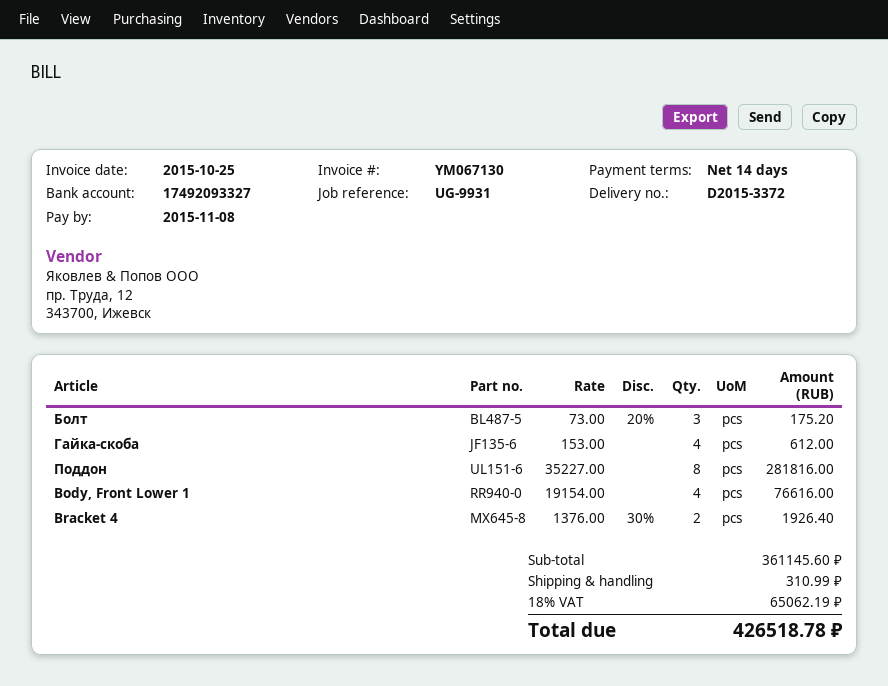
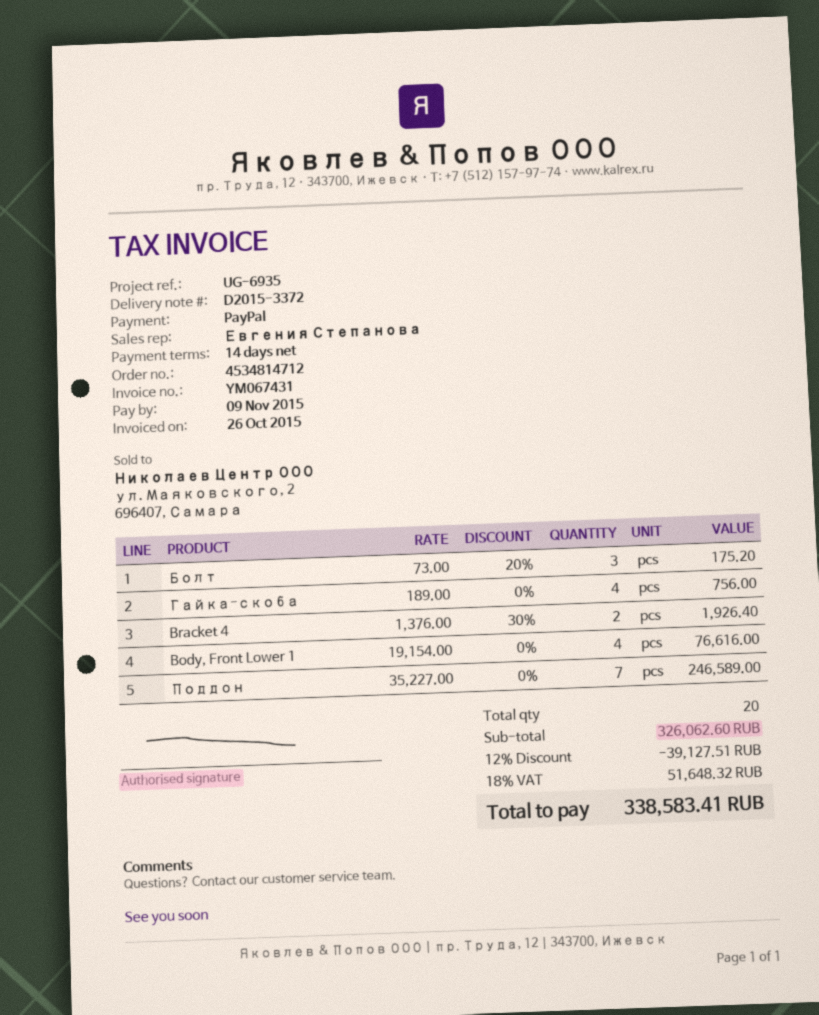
invoice number: YM067130 -> YM067431
invoice date: 2015-10-25 -> 2015-10-26
due date: 2015-11-08 -> 2015-11-09
reference: UG-9931 -> UG-6935
Гайка-скоба: 4 x 153.00 = 612.00 -> 4 x 189.00 = 756.00
Поддон: 8 x 35227.00 = 281816.00 -> 7 x 35227.00 = 246589.00
subtotal: 361145.60 -> 326062.60
discount: none -> 12% = 39127.51
shipping: 310.99 -> none
tax: 18% = 65062.19 -> 18% = 51648.32
total: 426518.78 -> 338583.41

